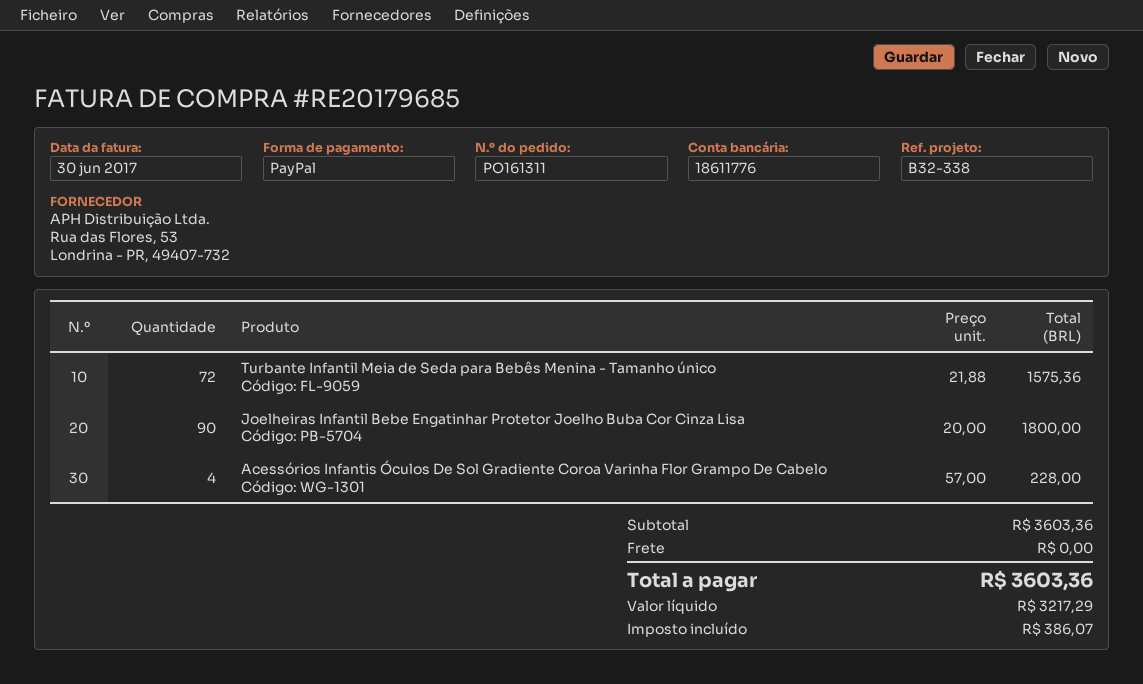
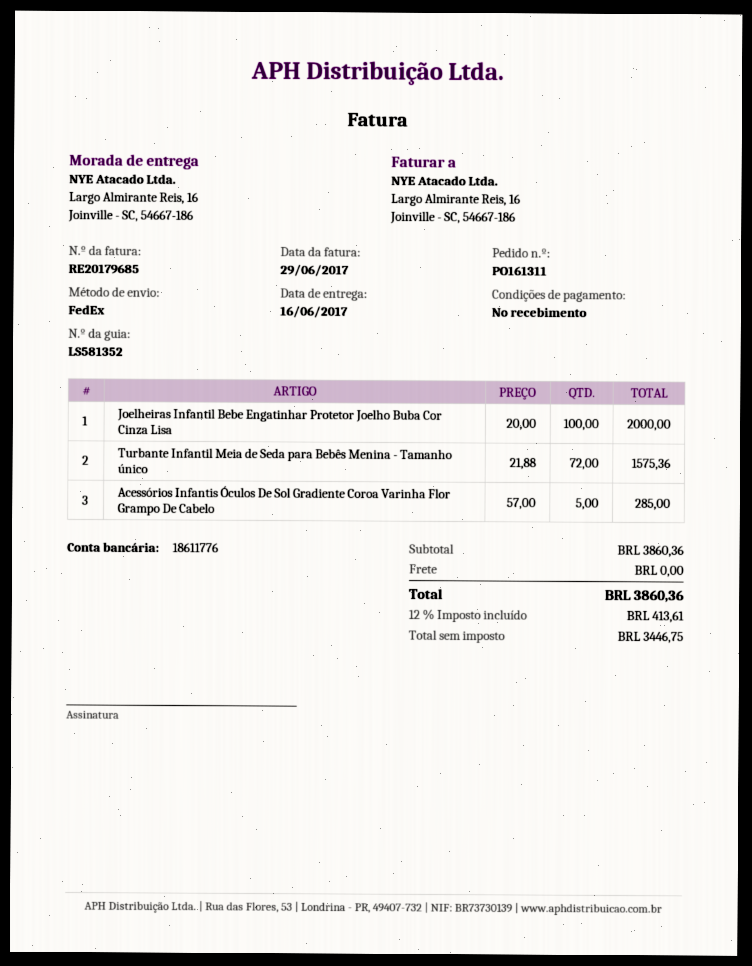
invoice date: 2017-06-30 -> 2017-06-29
Joelheiras Infantil Bebe Engatinhar Protetor Joelho Buba Cor Cinza Lisa: 90 x 20.00 = 1800.00 -> 100 x 20.00 = 2000.00
Acessórios Infantis Óculos De Sol Gradiente Coroa Varinha Flor Grampo De Cabelo: 4 x 57.00 = 228.00 -> 5 x 57.00 = 285.00
subtotal: 3603.36 -> 3860.36
net: 3217.29 -> 3446.75
tax: 386.07 -> 413.61
total: 3603.36 -> 3860.36

